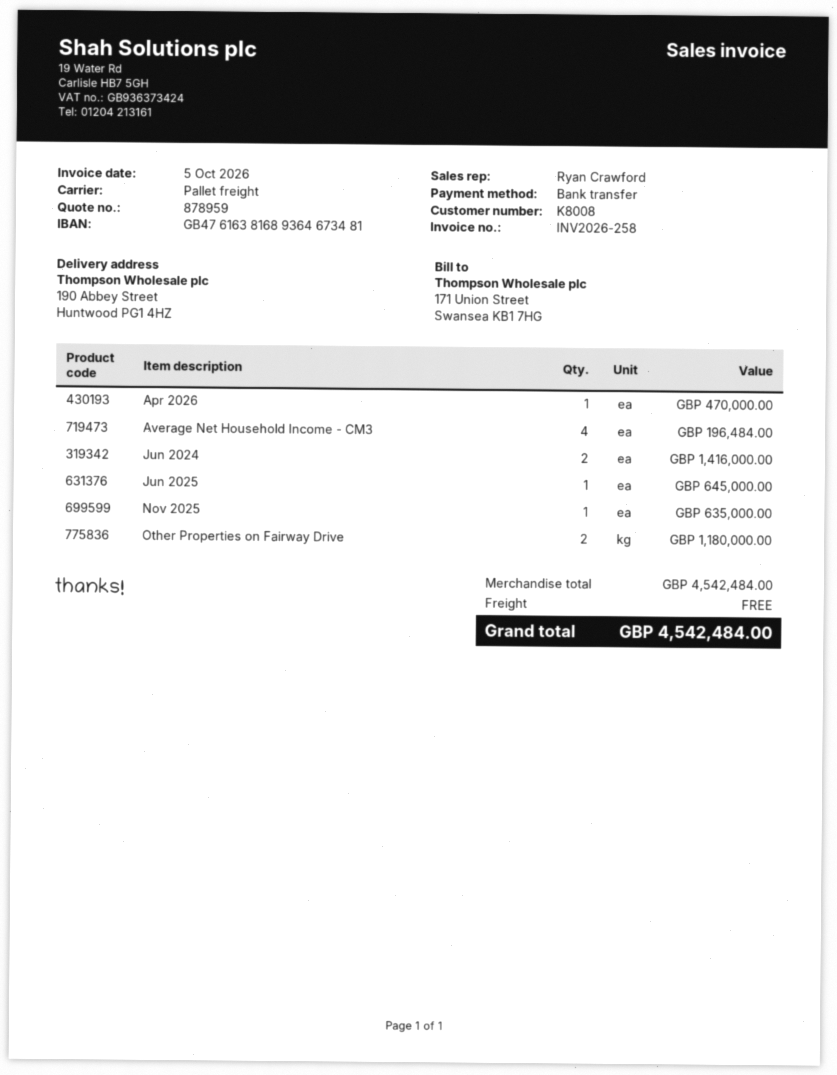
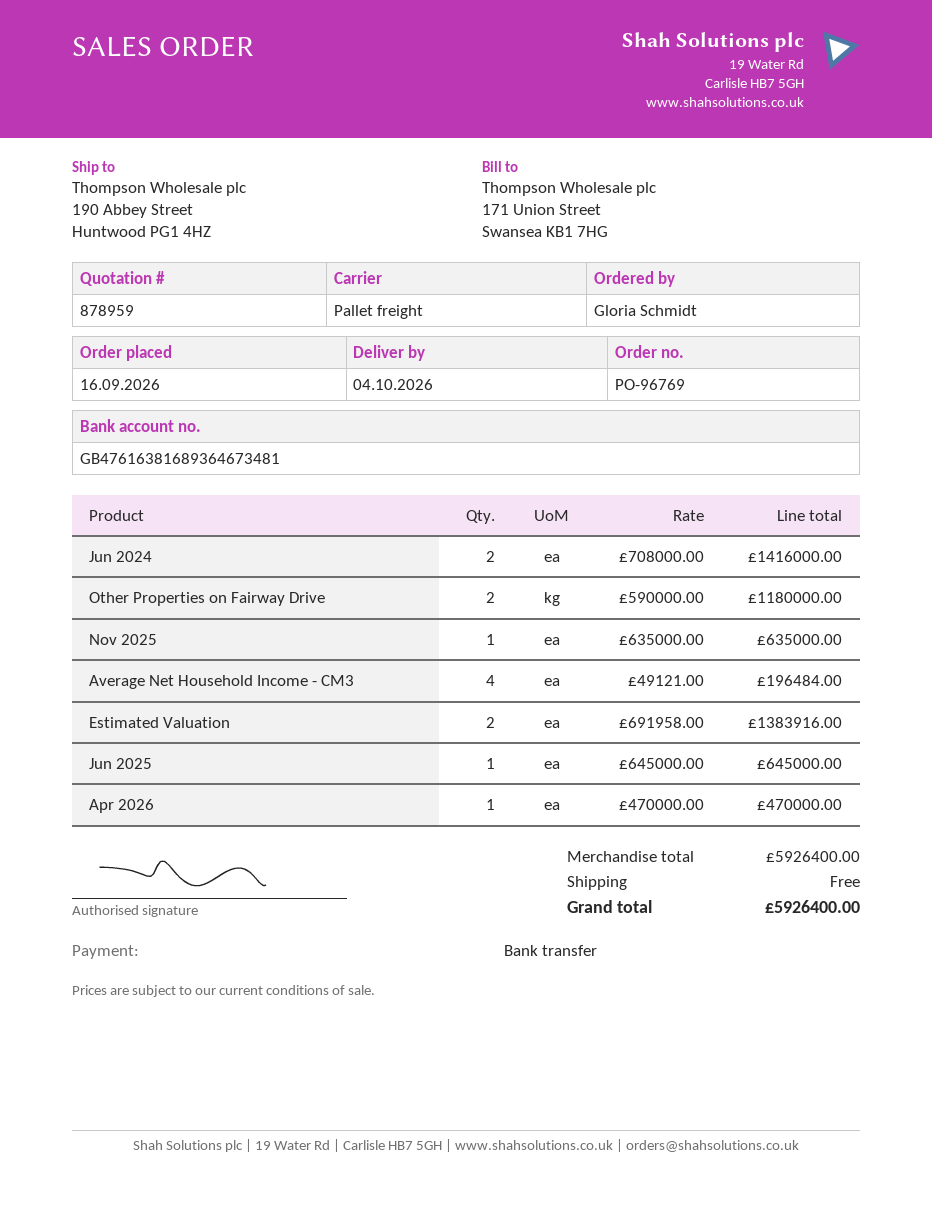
Estimated Valuation: none -> 2 for 1383916.00
subtotal: 4542484.00 -> 5926400.00
total: 4542484.00 -> 5926400.00

